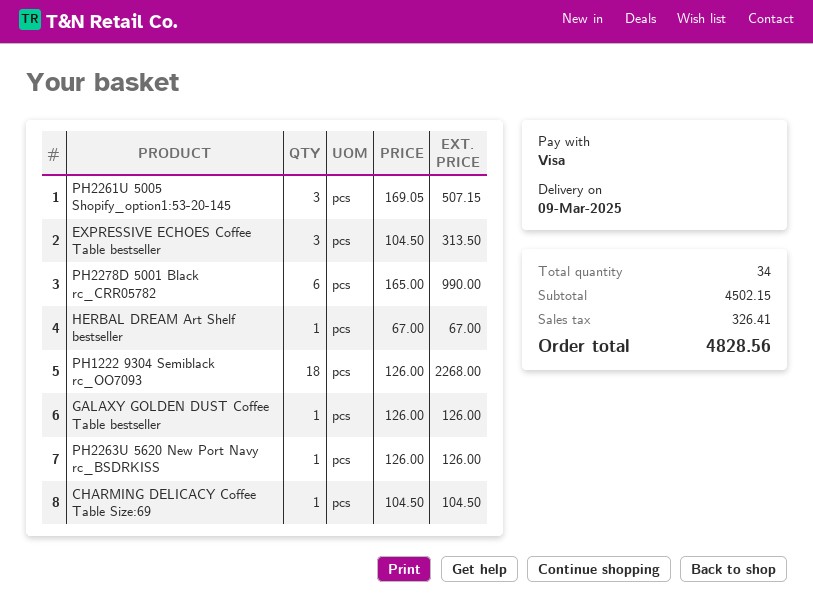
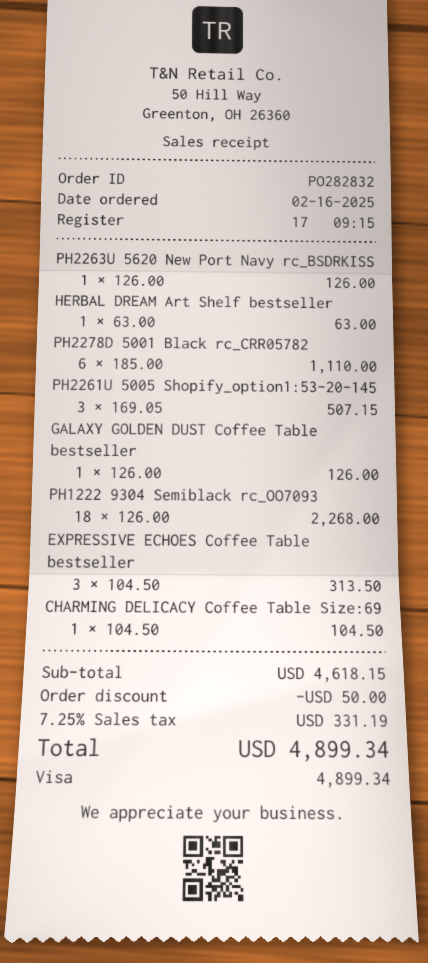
PH2278D 5001 Black rc_CRR05782: 6 x 165.00 = 990.00 -> 6 x 185.00 = 1110.00
HERBAL DREAM Art Shelf bestseller: 1 x 67.00 = 67.00 -> 1 x 63.00 = 63.00
subtotal: 4502.15 -> 4618.15
discount: none -> 50.00
tax: 326.41 -> 331.19
total: 4828.56 -> 4899.34

